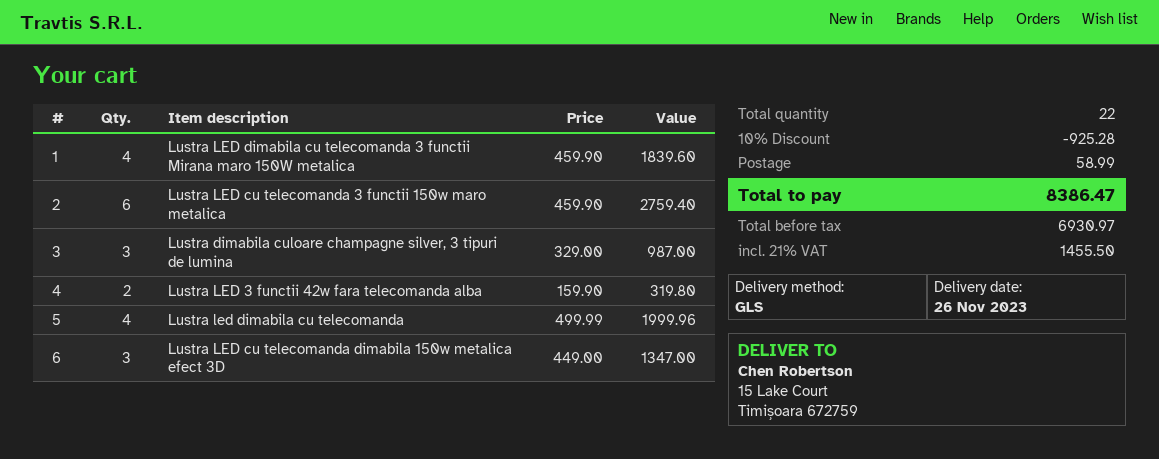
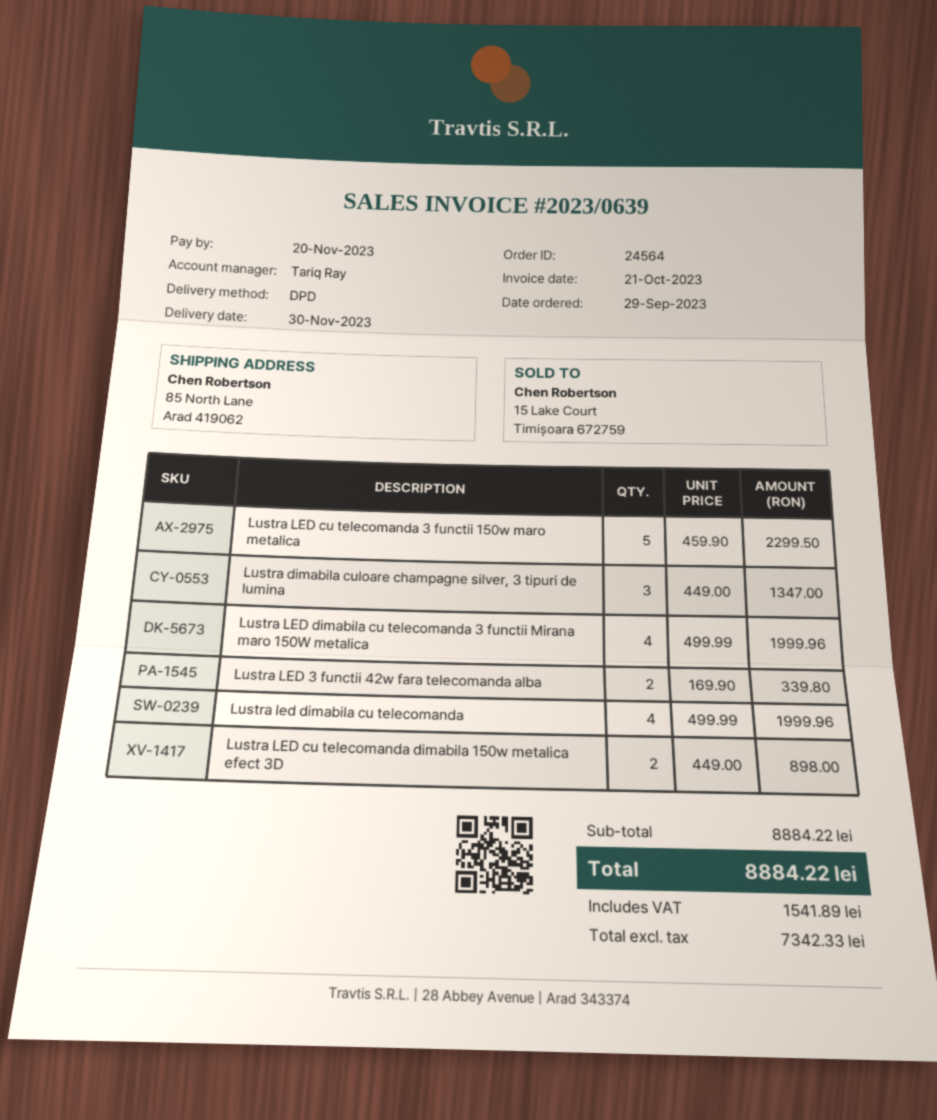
delivery date: 2023-11-26 -> 2023-11-30
shipping method: GLS -> DPD
ship to: 15 Lake Court, Timișoara 672759 -> 85 North Lane, Arad 419062
Lustra LED dimabila cu telecomanda 3 functii Mirana maro 150W metalica: 4 x 459.90 = 1839.60 -> 4 x 499.99 = 1999.96
Lustra LED cu telecomanda 3 functii 150w maro metalica: 6 x 459.90 = 2759.40 -> 5 x 459.90 = 2299.50
Lustra dimabila culoare champagne silver, 3 tipuri de lumina: 3 x 329.00 = 987.00 -> 3 x 449.00 = 1347.00
Lustra LED 3 functii 42w fara telecomanda alba: 2 x 159.90 = 319.80 -> 2 x 169.90 = 339.80
Lustra LED cu telecomanda dimabila 150w metalica efect 3D: 3 x 449.00 = 1347.00 -> 2 x 449.00 = 898.00
discount: 10% = 925.28 -> none
shipping: 58.99 -> none
net: 6930.97 -> 7342.33
tax: 1455.50 -> 1541.89
total: 8386.47 -> 8884.22

